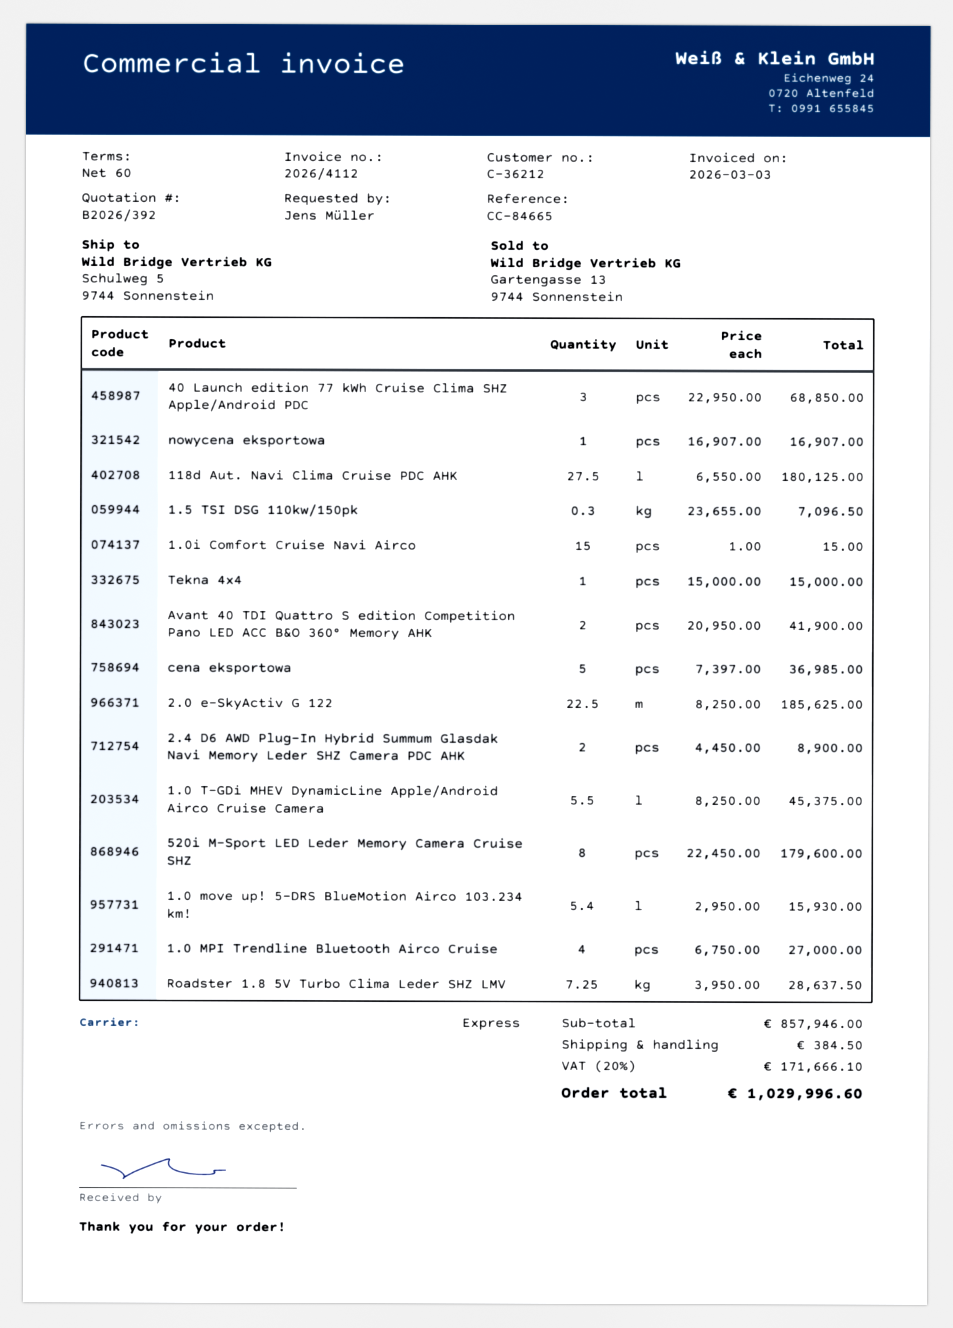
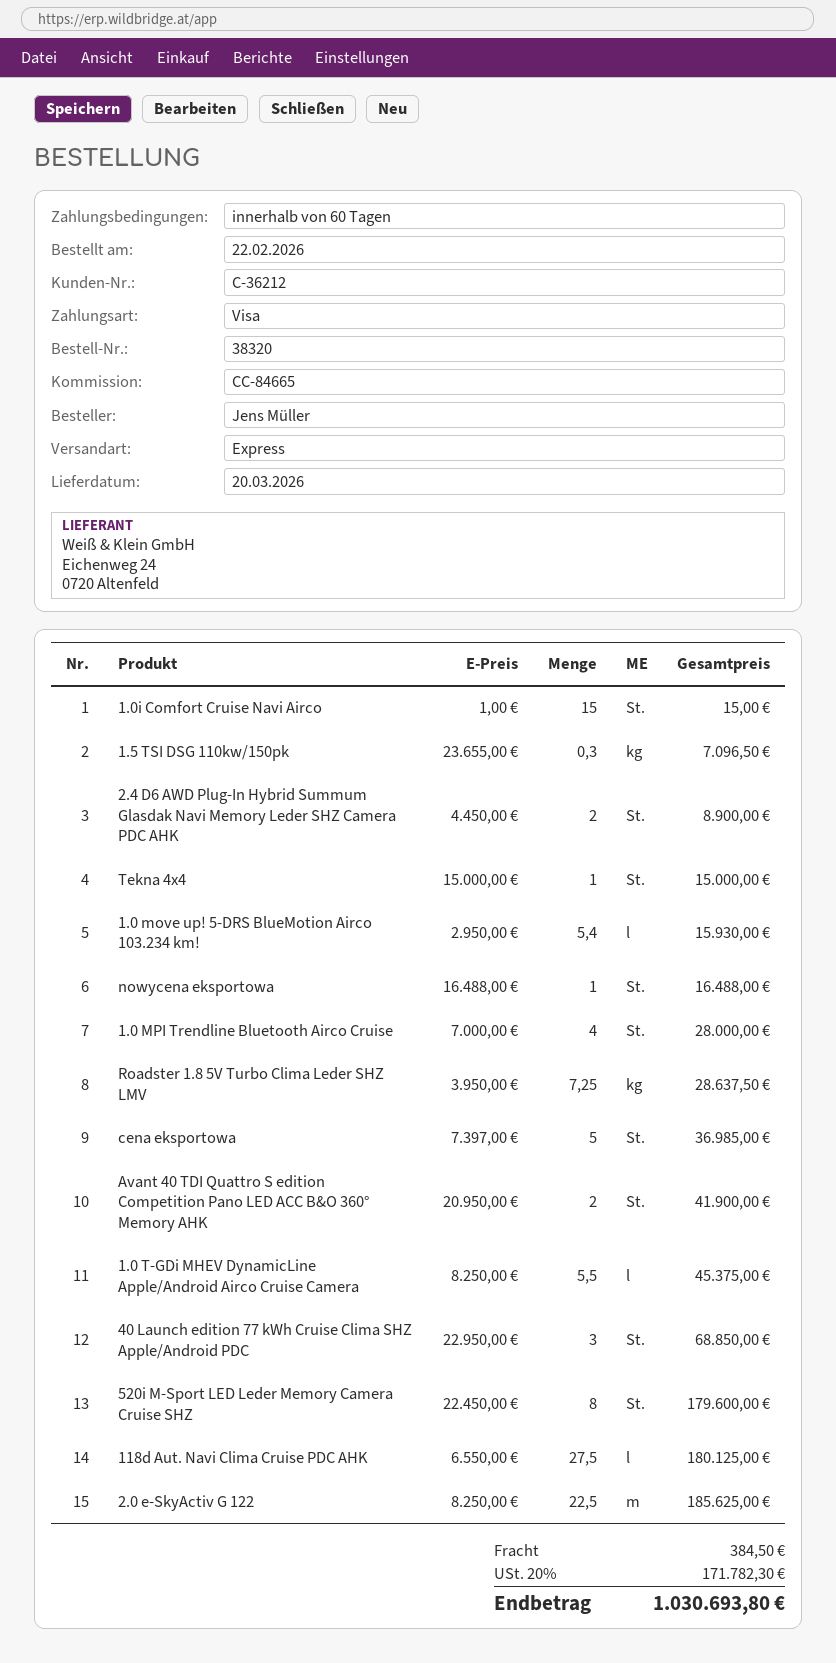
nowycena eksportowa: 1 x 16907.00 = 16907.00 -> 1 x 16488.00 = 16488.00
1.0 MPI Trendline Bluetooth Airco Cruise: 4 x 6750.00 = 27000.00 -> 4 x 7000.00 = 28000.00
tax: 20% = 171666.10 -> 20% = 171782.30
total: 1029996.60 -> 1030693.80

